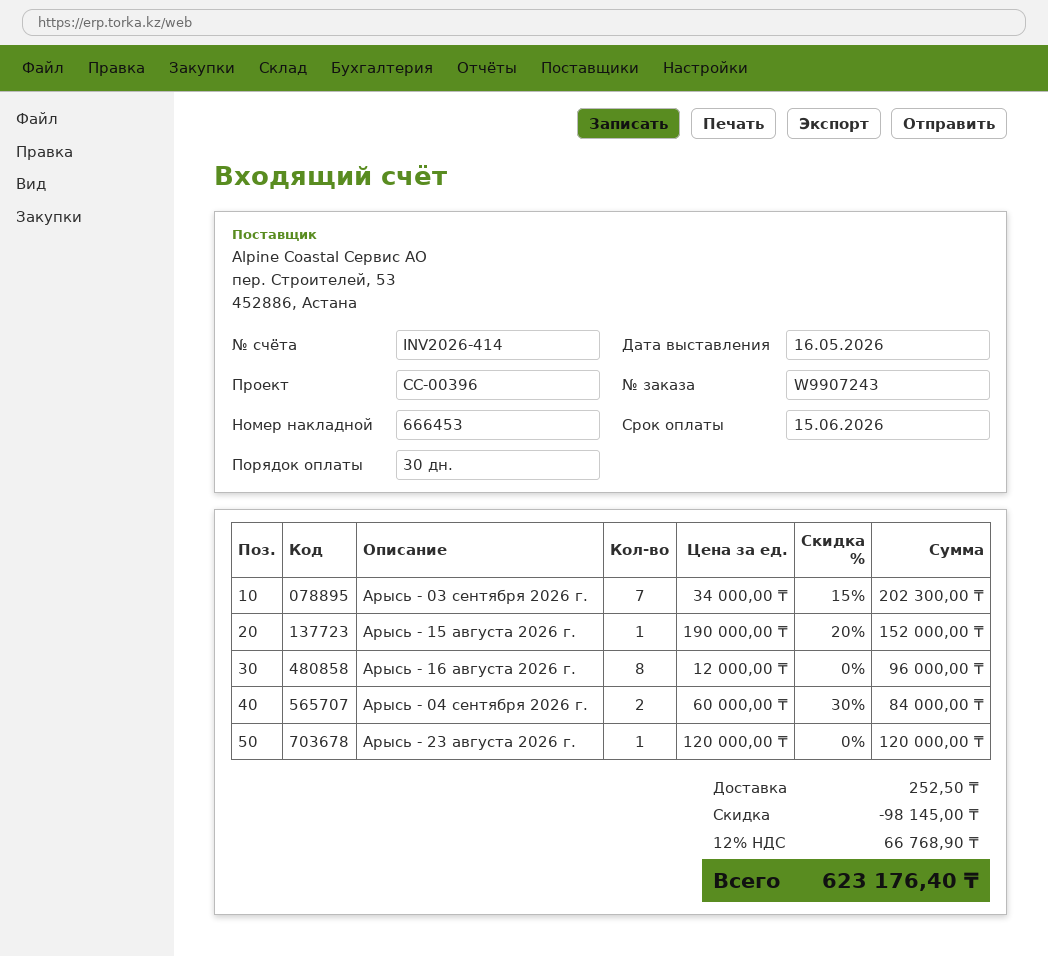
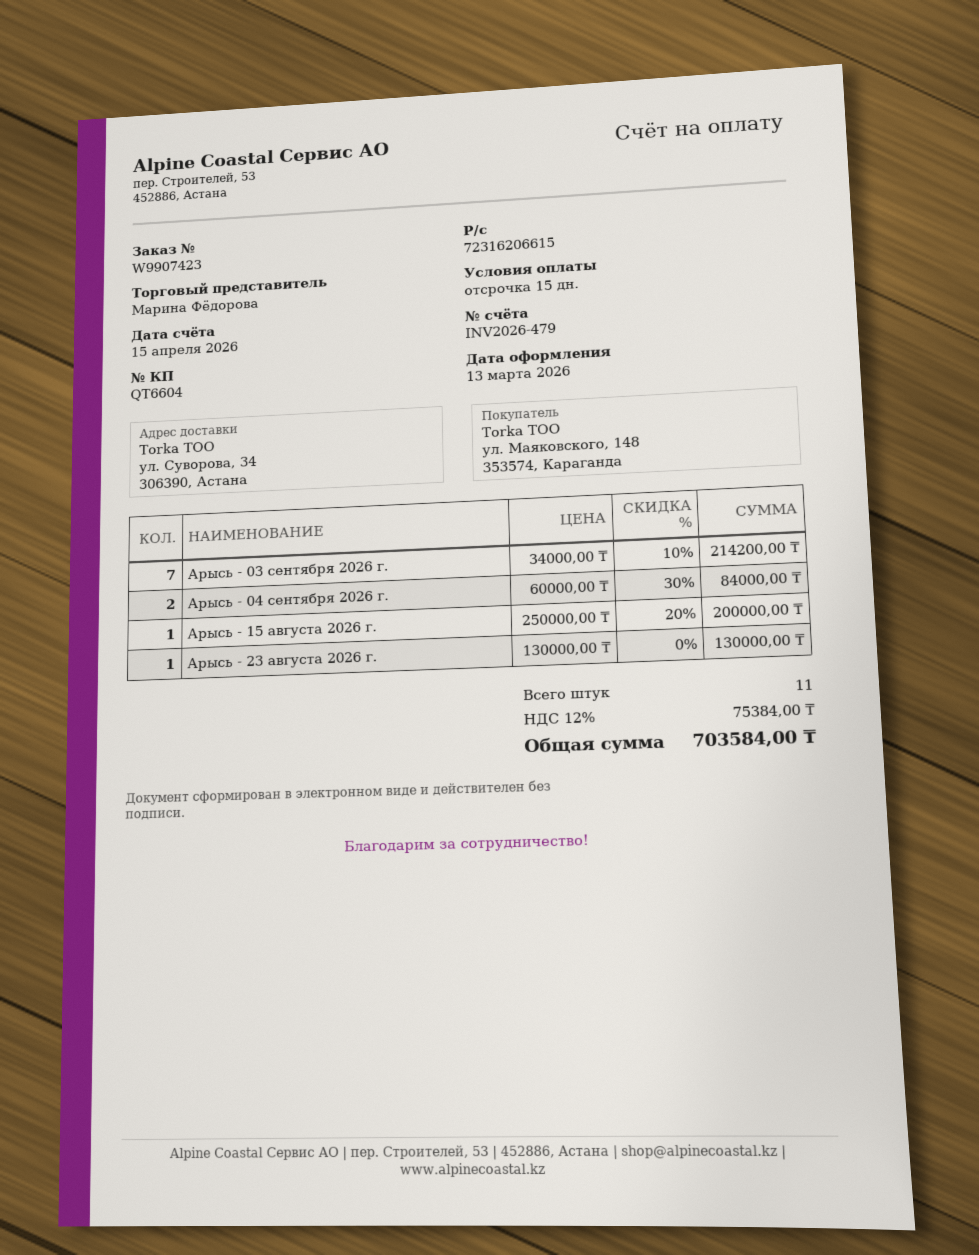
order number: W9907243 -> W9907423
invoice number: INV2026-414 -> INV2026-479
invoice date: 2026-05-16 -> 2026-04-15
payment terms: 30 days -> 15 days
Арысь - 03 сентября 2026 г.: 7 x 34000.00 - 15% = 202300.00 -> 7 x 34000.00 - 10% = 214200.00
Арысь - 15 августа 2026 г.: 1 x 190000.00 - 20% = 152000.00 -> 1 x 250000.00 - 20% = 200000.00
Арысь - 16 августа 2026 г.: 8 x 12000.00 = 96000.00 -> none
Арысь - 23 августа 2026 г.: 1 x 120000.00 = 120000.00 -> 1 x 130000.00 = 130000.00
discount: 98145.00 -> none
shipping: 252.50 -> none
tax: 12% = 66768.90 -> 12% = 75384.00
total: 623176.40 -> 703584.00

